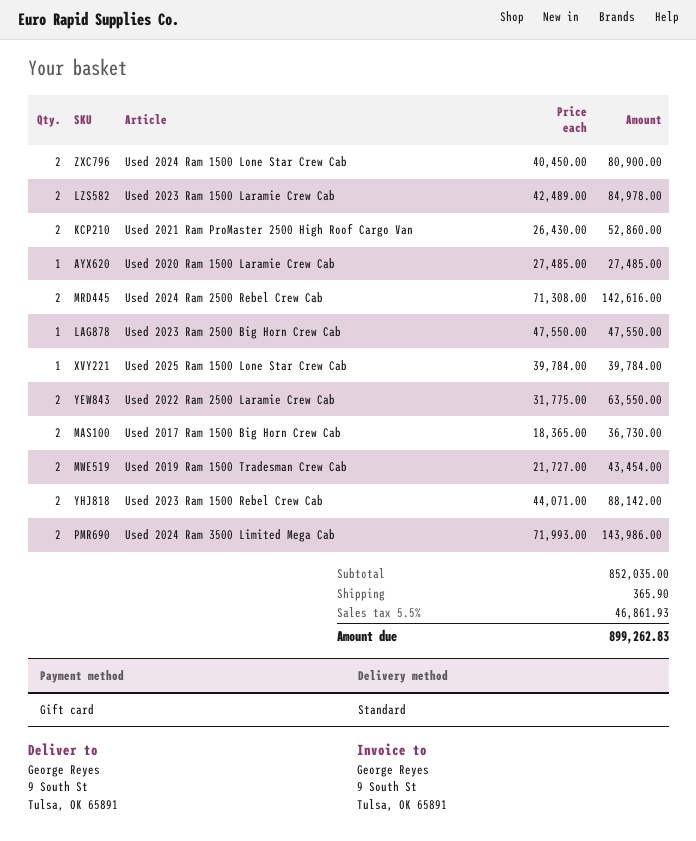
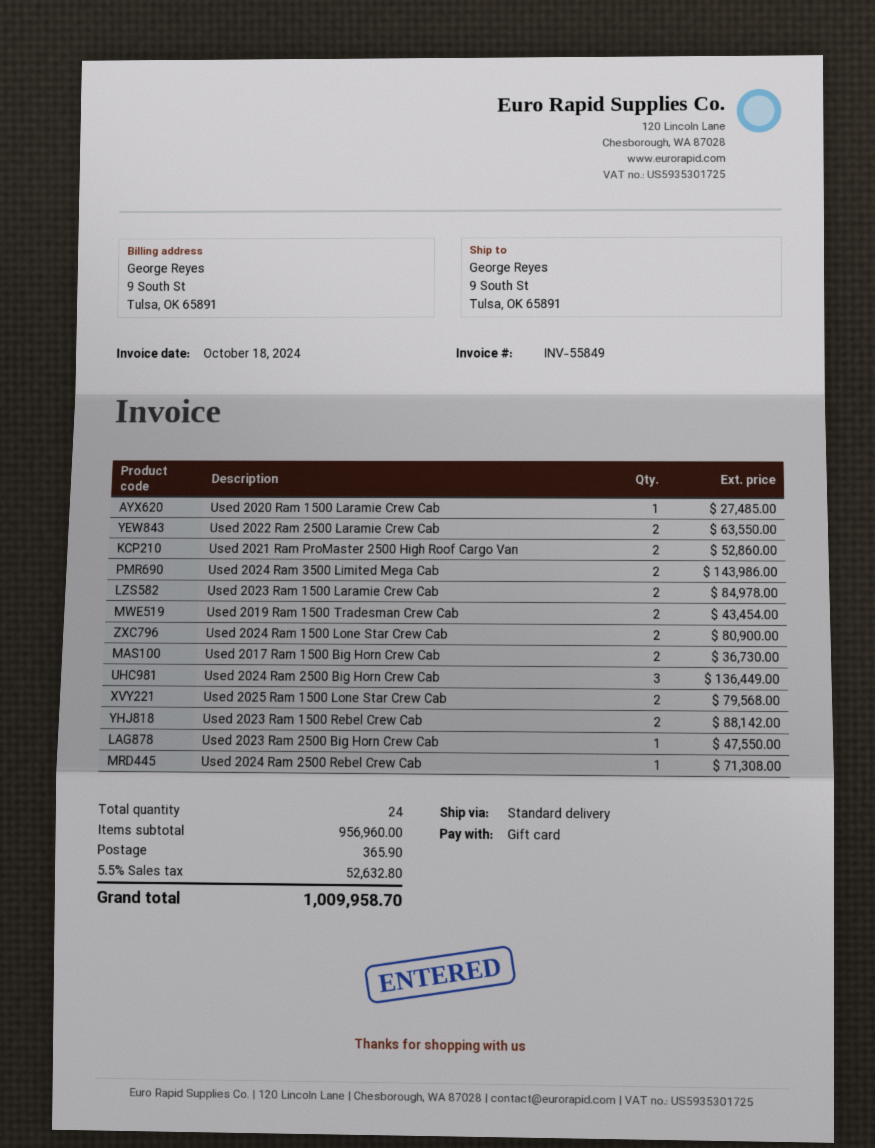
Used 2024 Ram 2500 Rebel Crew Cab: 2 for 142616.00 -> 1 for 71308.00
Used 2025 Ram 1500 Lone Star Crew Cab: 1 for 39784.00 -> 2 for 79568.00
Used 2024 Ram 2500 Big Horn Crew Cab: none -> 3 for 136449.00
subtotal: 852035.00 -> 956960.00
tax: 5.5% = 46861.93 -> 5.5% = 52632.80
total: 899262.83 -> 1009958.70

